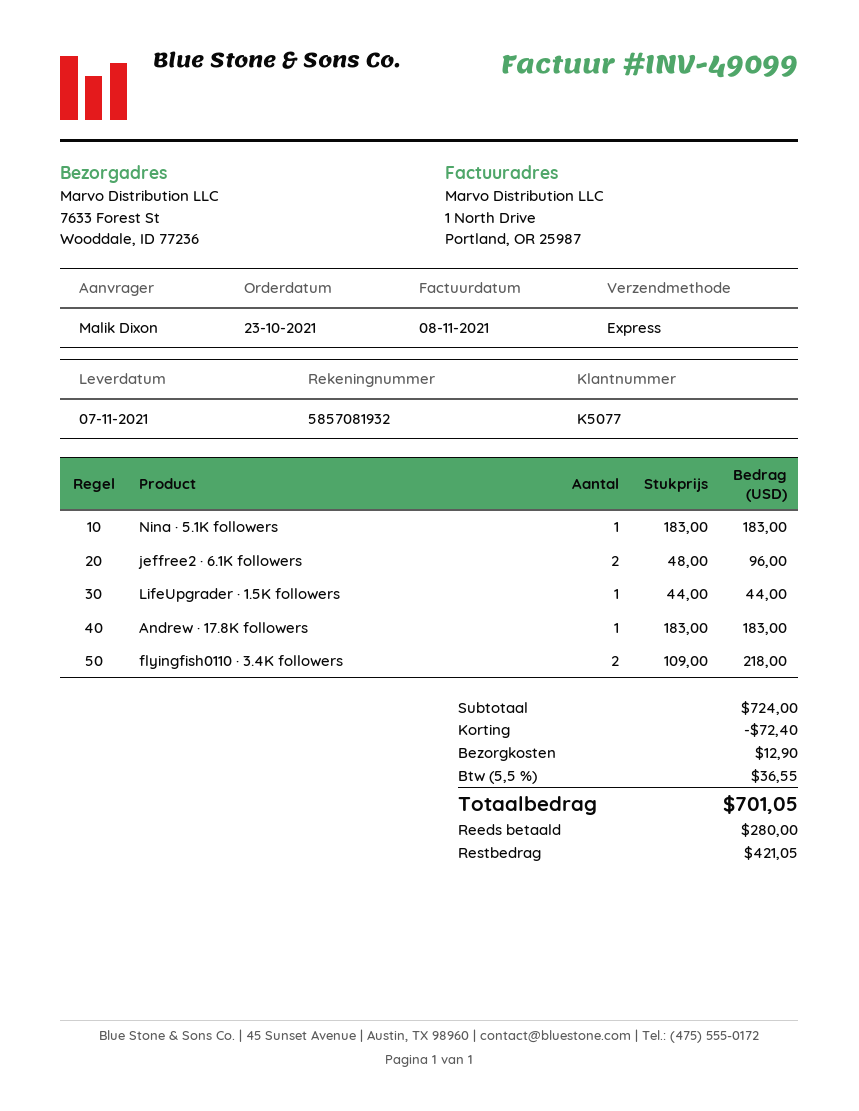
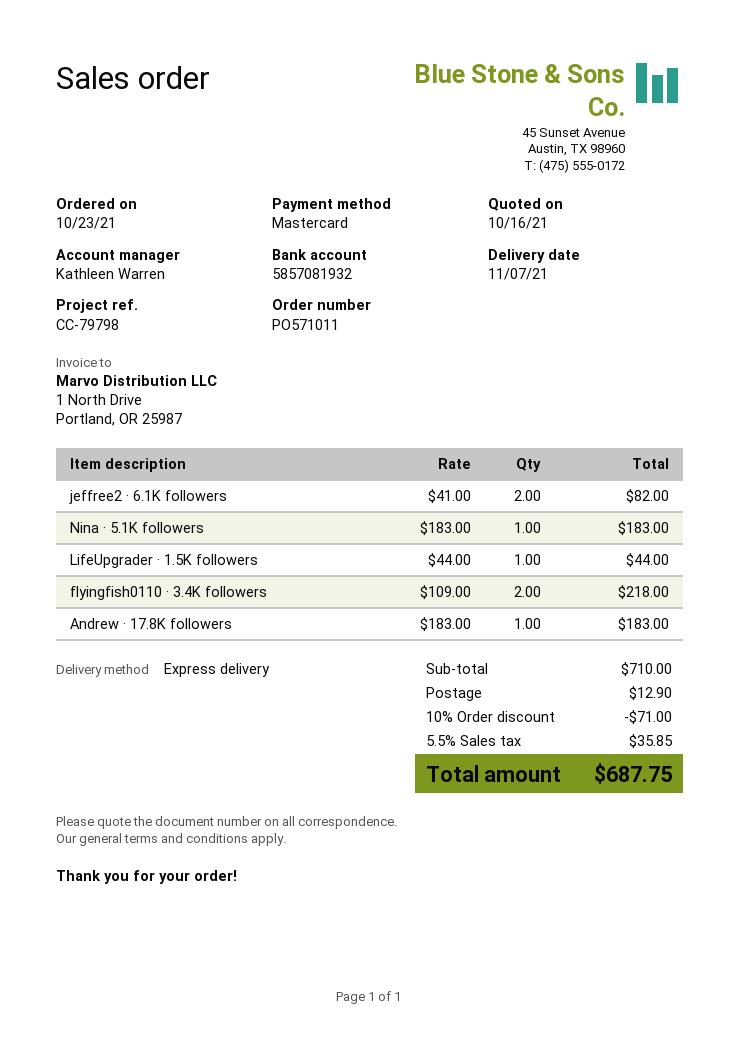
jeffree2 · 6.1K followers: 2 x 48.00 = 96.00 -> 2 x 41.00 = 82.00
subtotal: 724.00 -> 710.00
discount: 72.40 -> 71.00
tax: 5.5% = 36.55 -> 5.5% = 35.85
total: 701.05 -> 687.75

